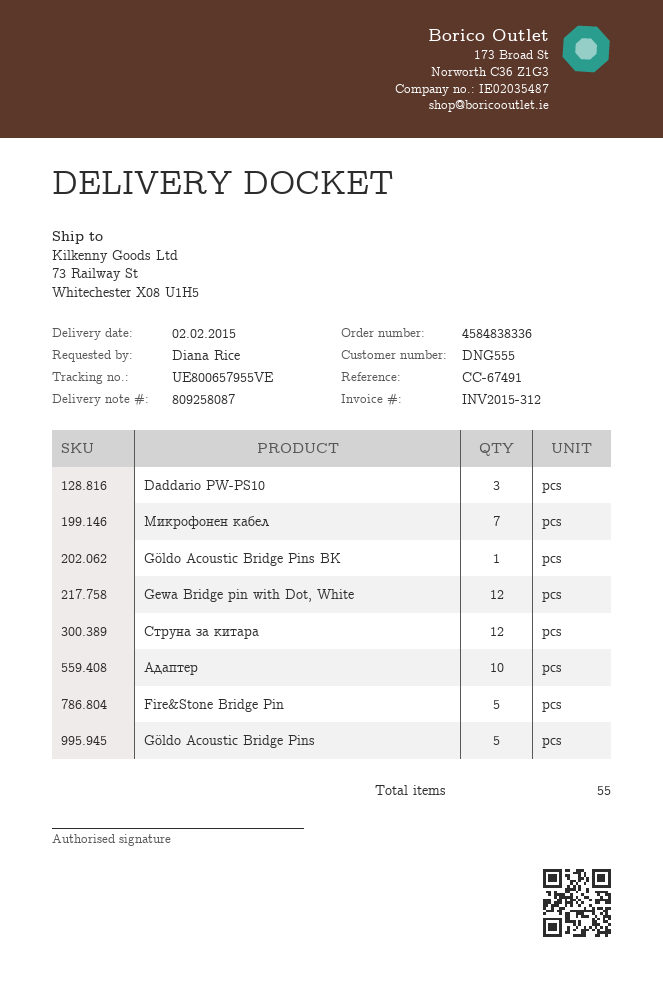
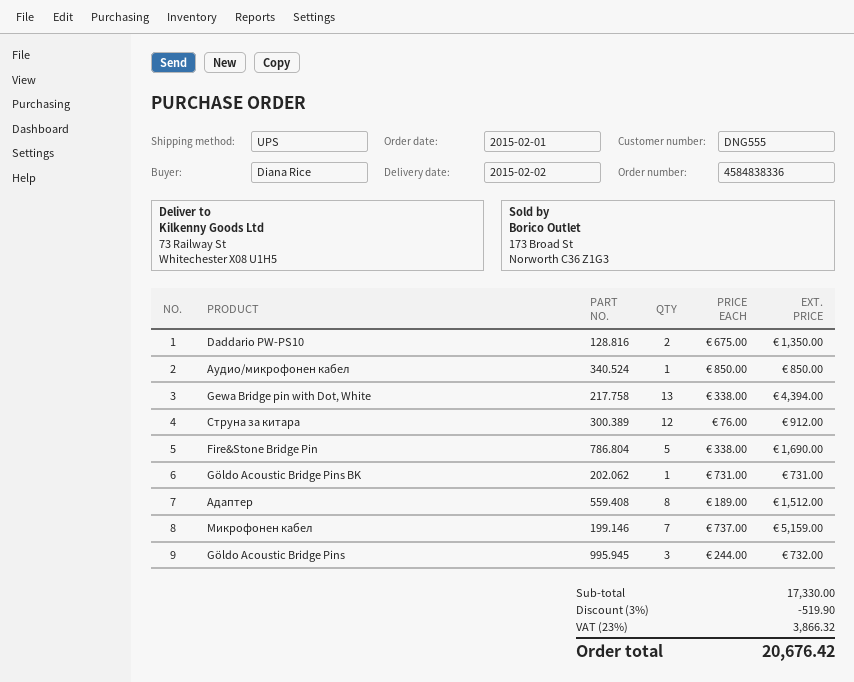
Daddario PW-PS10: 3 -> 2
Gewa Bridge pin with Dot, White: 12 -> 13
Адаптер: 10 -> 8
Göldo Acoustic Bridge Pins: 5 -> 3
Аудио/микрофонен кабел: none -> 1

